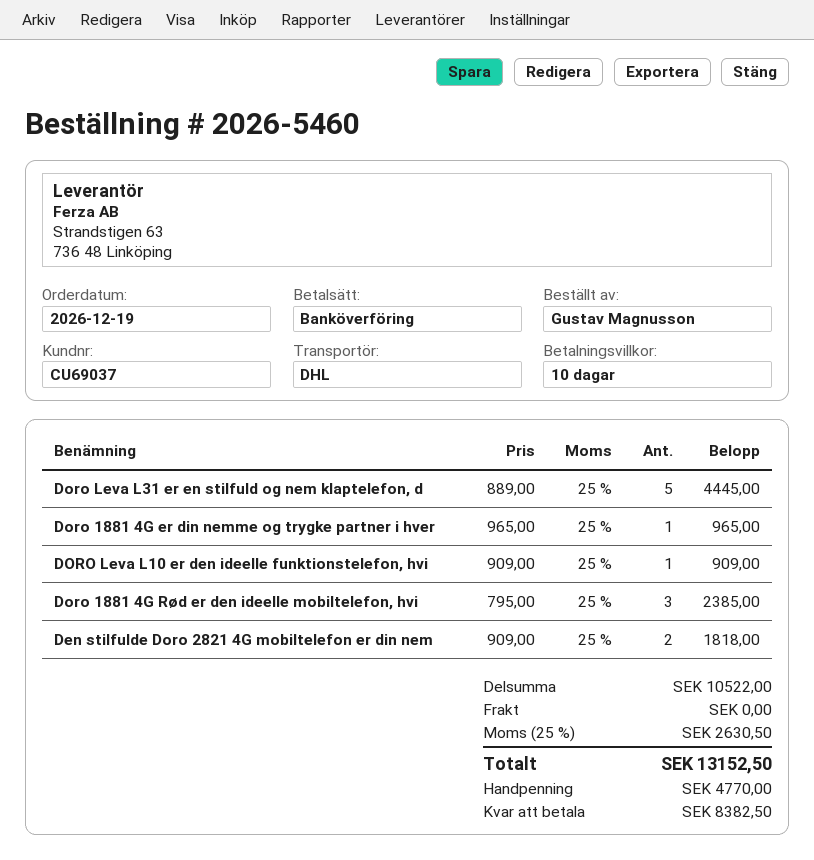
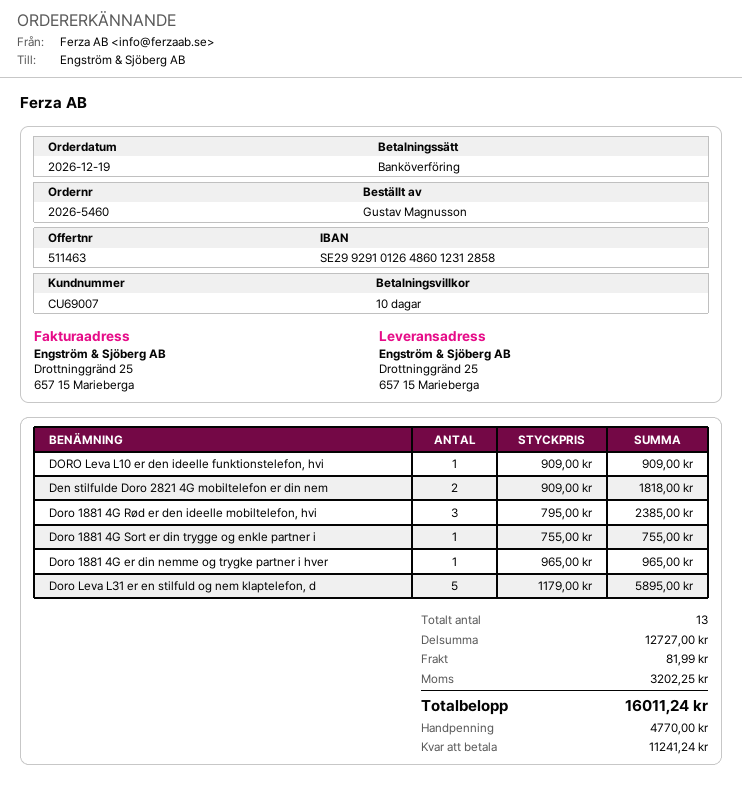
customer number: CU69037 -> CU69007
Doro Leva L31 er en stilfuld og nem klaptelefon, d: 5 x 889.00 = 4445.00 -> 5 x 1179.00 = 5895.00
Doro 1881 4G Sort er din trygge og enkle partner i: none -> 1 x 755.00 = 755.00
subtotal: 10522.00 -> 12727.00
shipping: 0.00 -> 81.99
tax: 2630.50 -> 3202.25
total: 13152.50 -> 16011.24
balance: 8382.50 -> 11241.24

